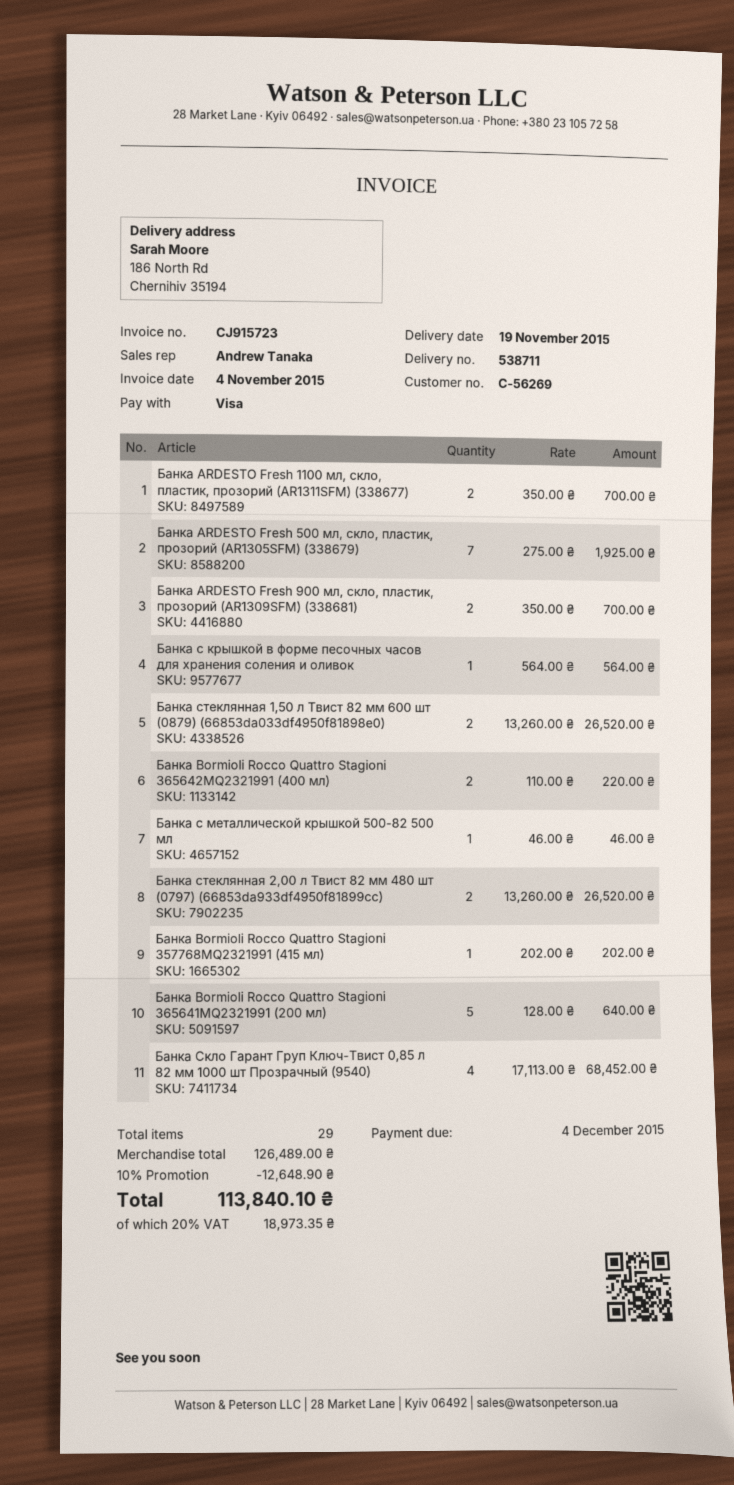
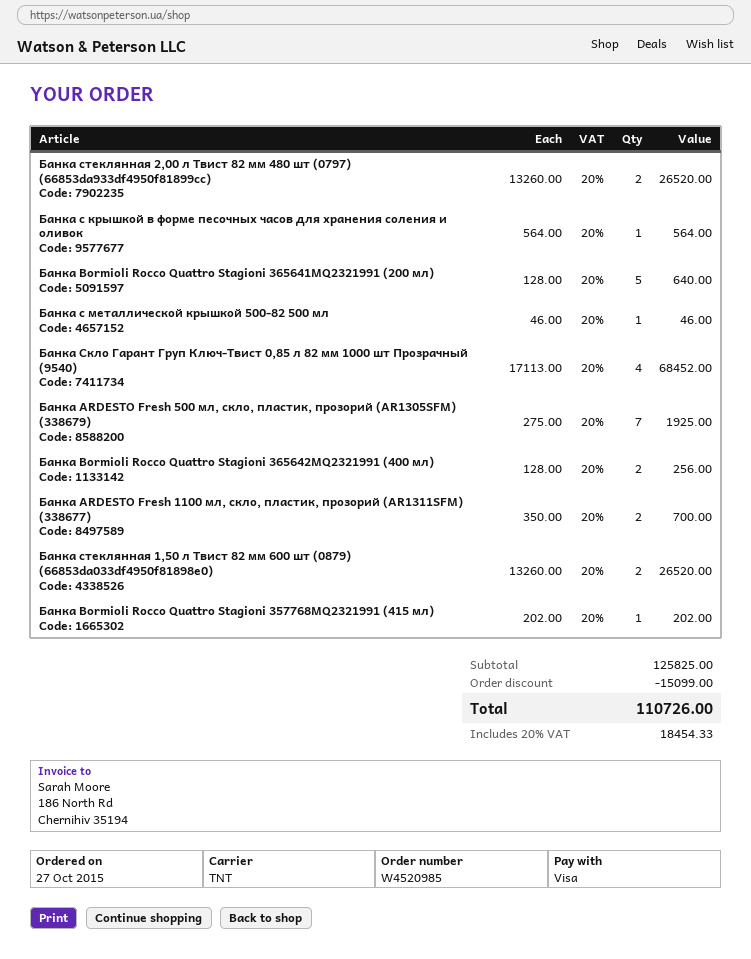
Банка ARDESTO Fresh 900 мл, скло, пластик, прозорий (AR1309SFM) (338681): 2 x 350.00 = 700.00 -> none
Банка Bormioli Rocco Quattro Stagioni 365642MQ2321991 (400 мл): 2 x 110.00 = 220.00 -> 2 x 128.00 = 256.00
subtotal: 126489.00 -> 125825.00
discount: 12648.90 -> 15099.00
tax: 20% = 18973.35 -> 20% = 18454.33
total: 113840.10 -> 110726.00

